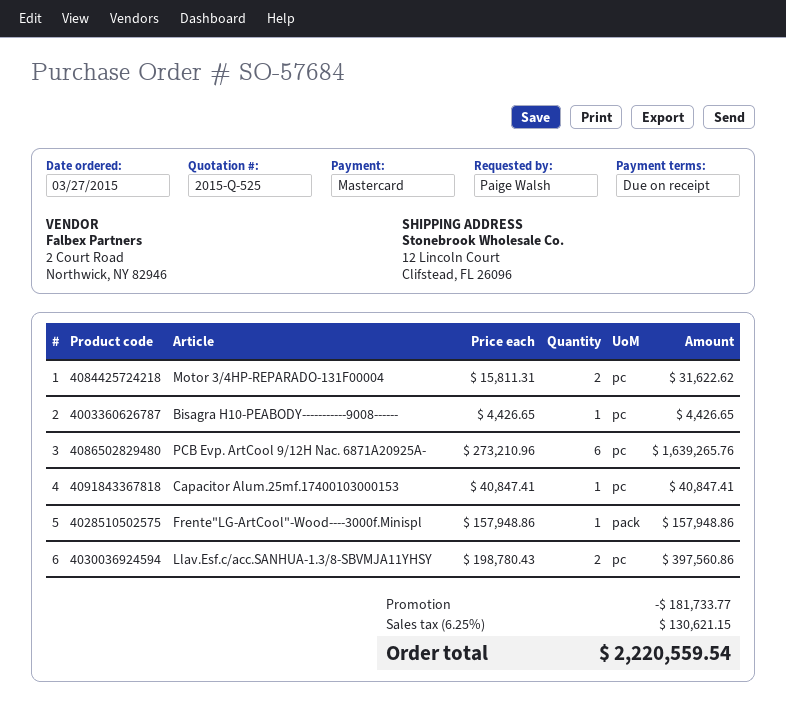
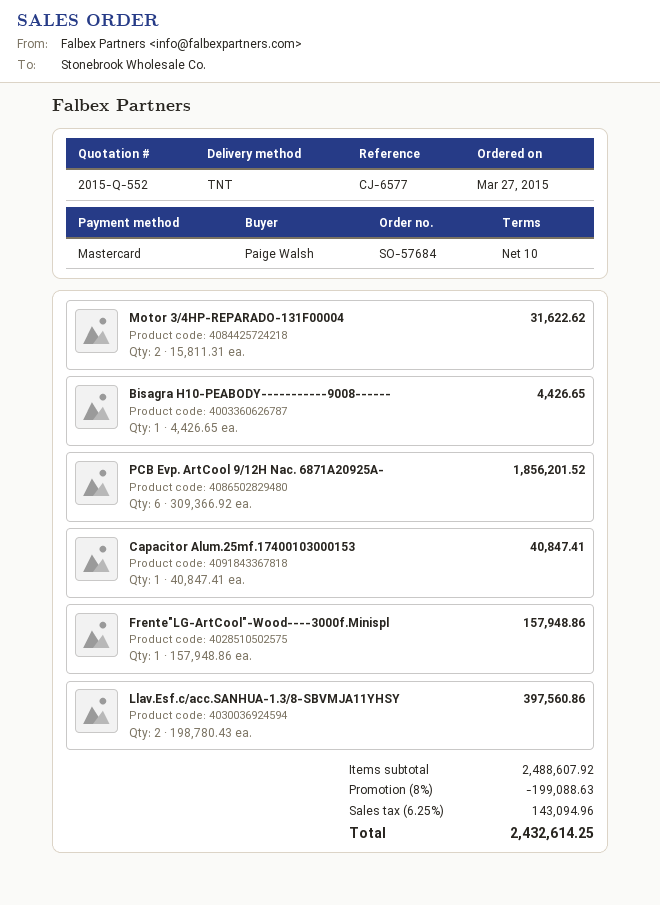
quote number: 2015-Q-525 -> 2015-Q-552
payment terms: on receipt -> 10 days
PCB Evp. ArtCool 9/12H Nac. 6871A20925A-: 6 x 273210.96 = 1639265.76 -> 6 x 309366.92 = 1856201.52
discount: 181733.77 -> 199088.63
tax: 6.25% = 130621.15 -> 6.25% = 143094.96
total: 2220559.54 -> 2432614.25

